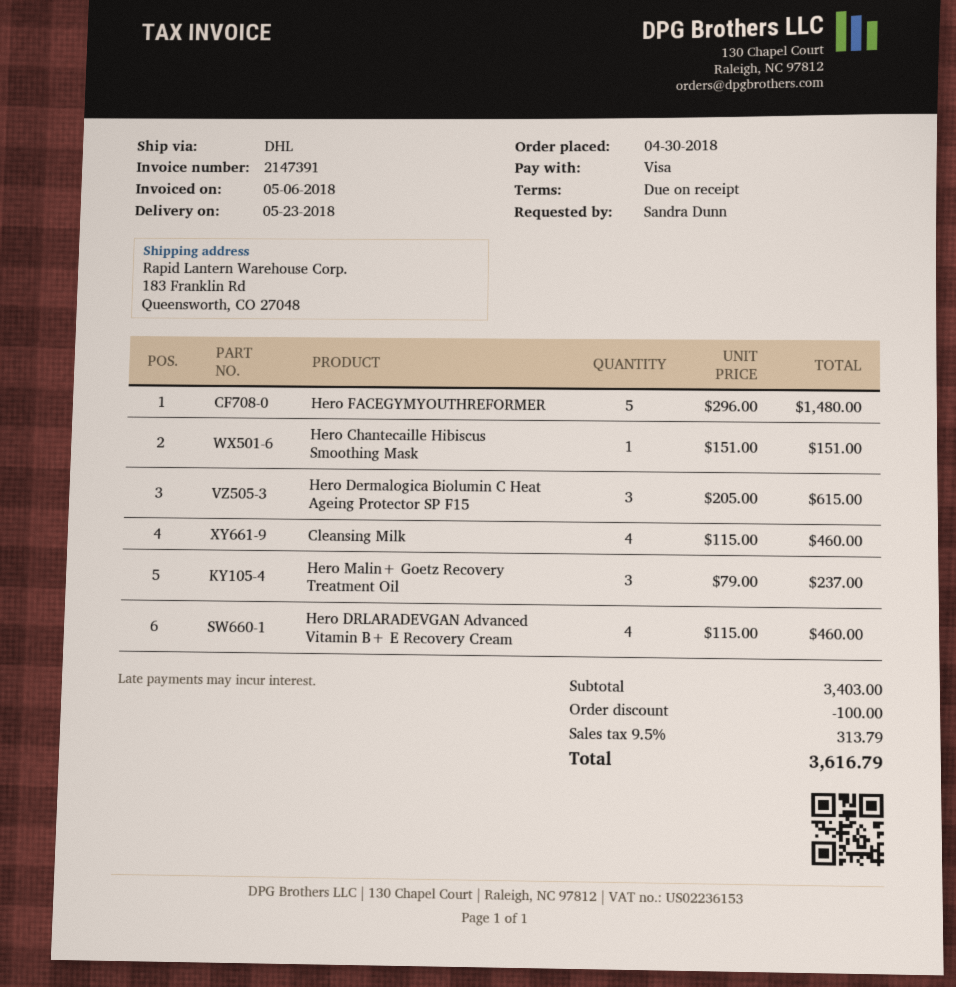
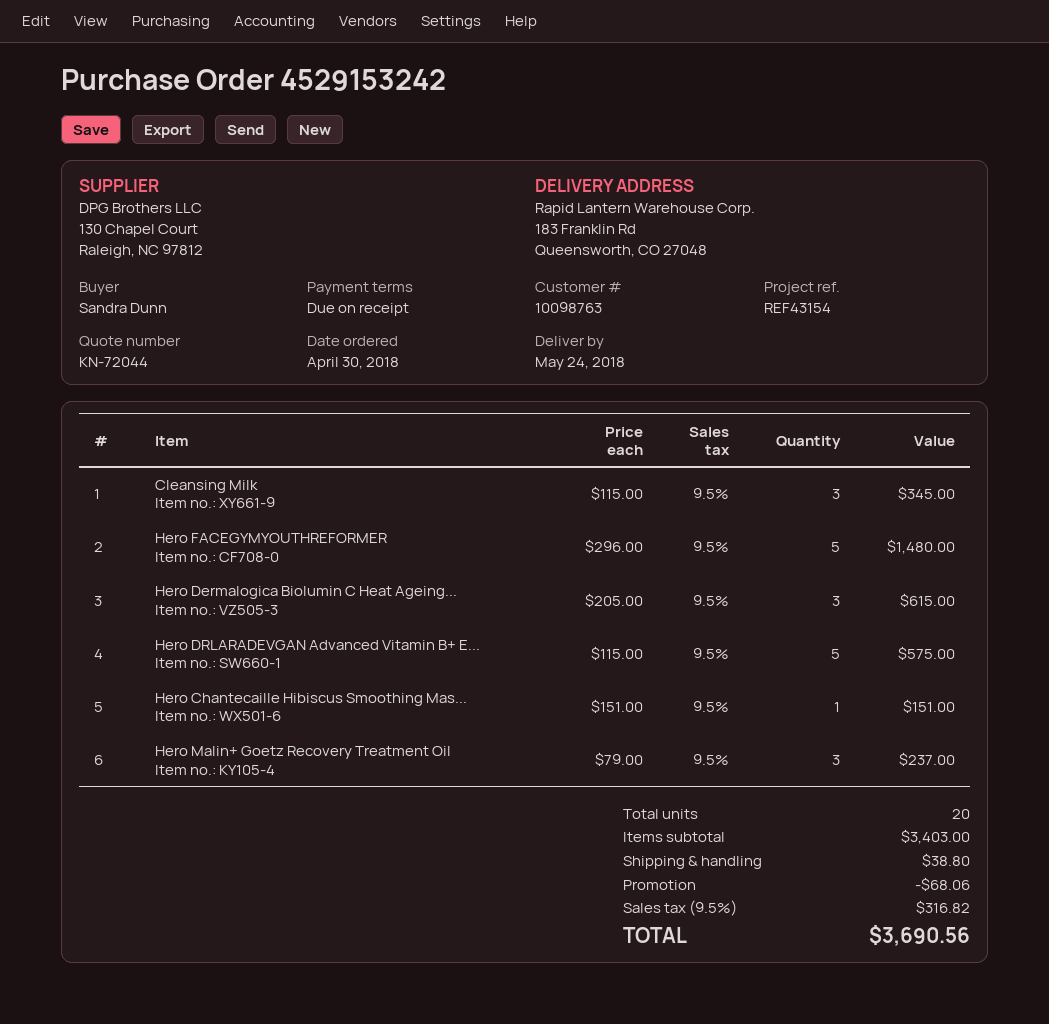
delivery date: 2018-05-23 -> 2018-05-24
Cleansing Milk: 4 x 115.00 = 460.00 -> 3 x 115.00 = 345.00
Hero DRLARADEVGAN Advanced Vitamin B+ E Recovery Cream: 4 x 115.00 = 460.00 -> 5 x 115.00 = 575.00
discount: 100.00 -> 68.06
shipping: none -> 38.80
tax: 9.5% = 313.79 -> 9.5% = 316.82
total: 3616.79 -> 3690.56

